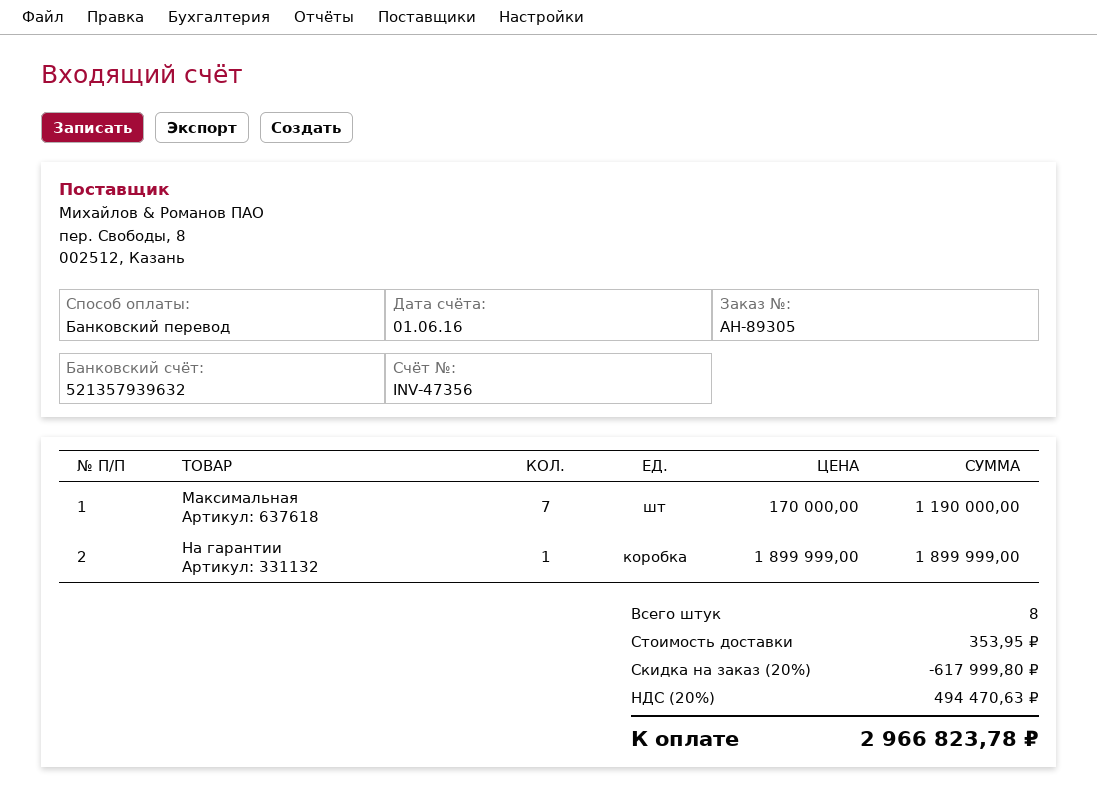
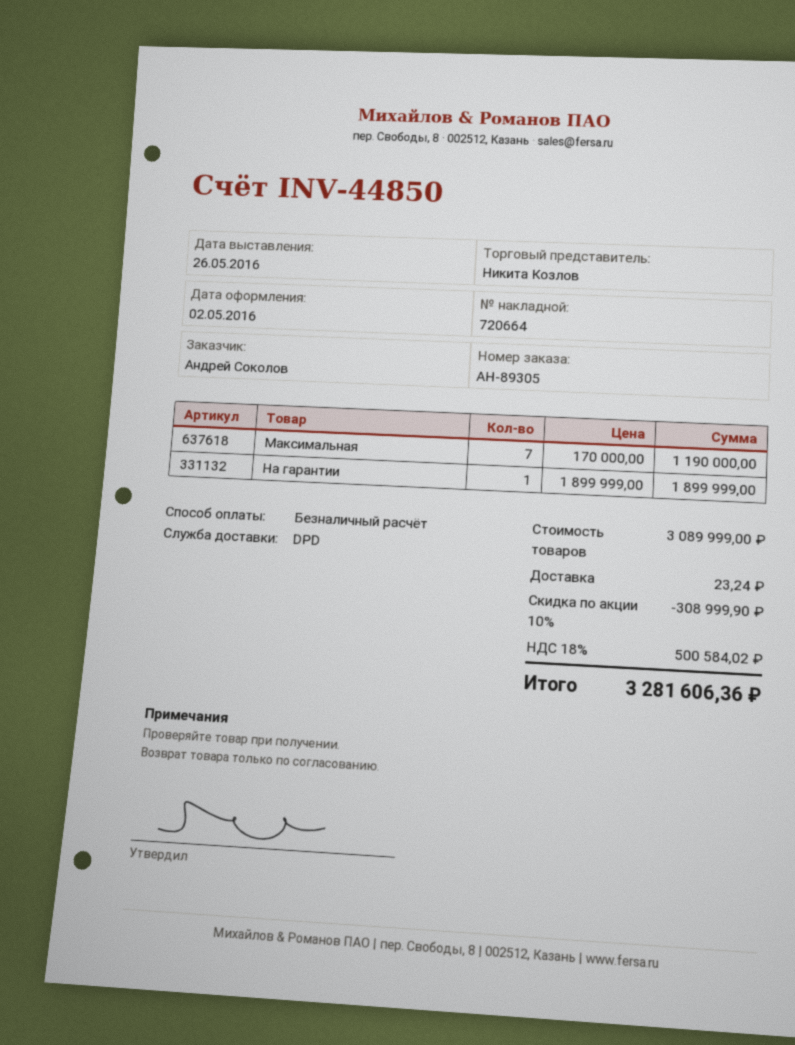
invoice number: INV-47356 -> INV-44850
invoice date: 2016-06-01 -> 2016-05-26
discount: 20% = 617999.80 -> 10% = 308999.90
shipping: 353.95 -> 23.24
tax: 20% = 494470.63 -> 18% = 500584.02
total: 2966823.78 -> 3281606.36

